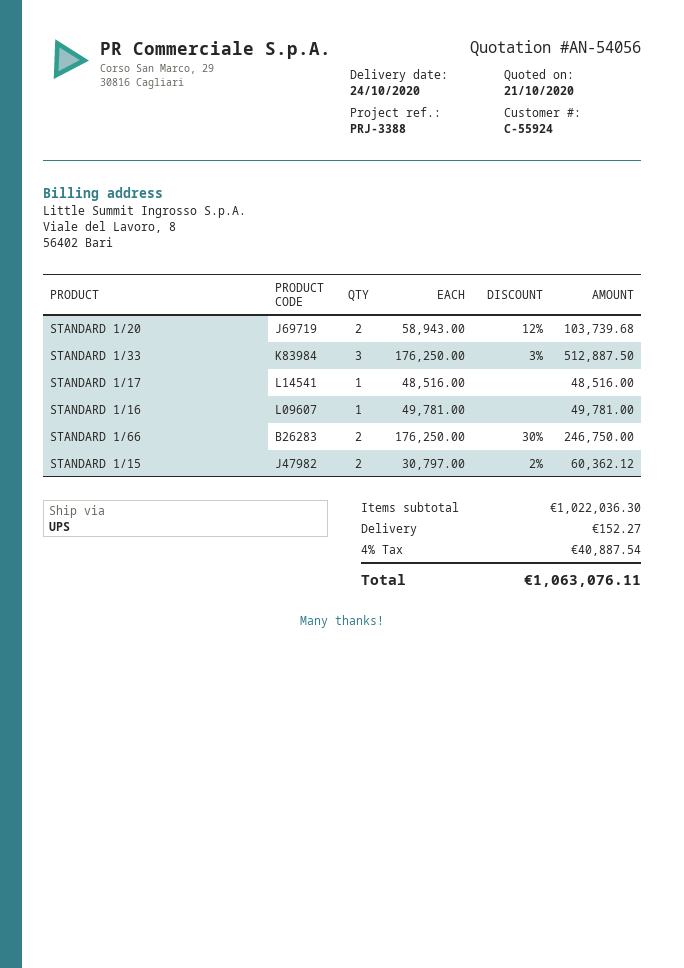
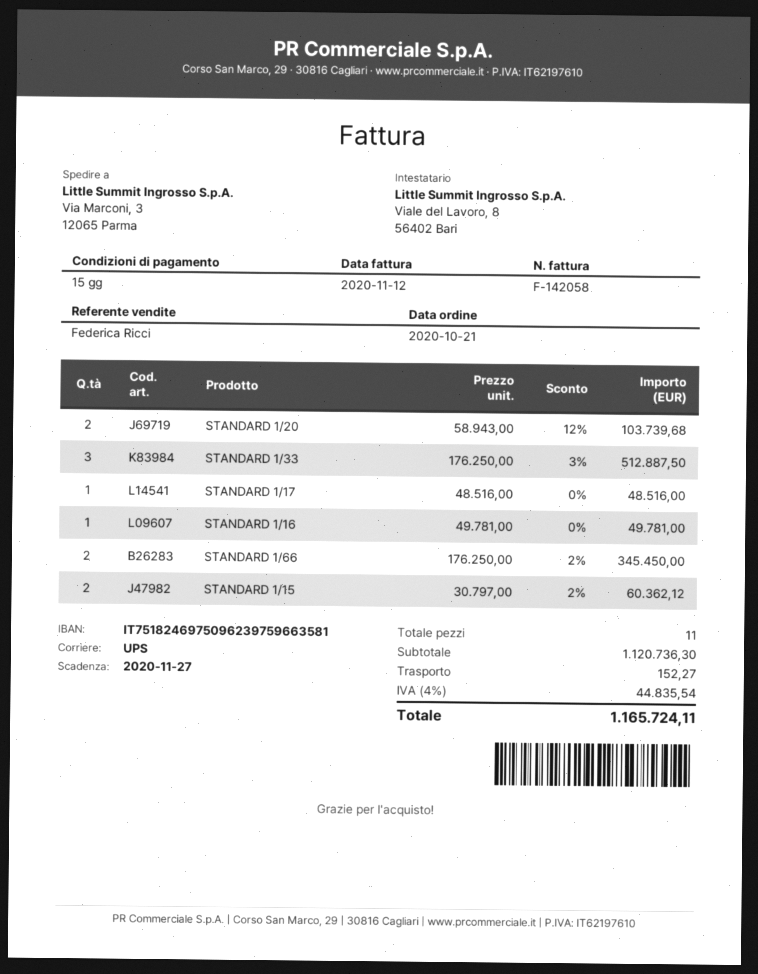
STANDARD 1/66: 2 x 176250.00 - 30% = 246750.00 -> 2 x 176250.00 - 2% = 345450.00
subtotal: 1022036.30 -> 1120736.30
tax: 4% = 40887.54 -> 4% = 44835.54
total: 1063076.11 -> 1165724.11

